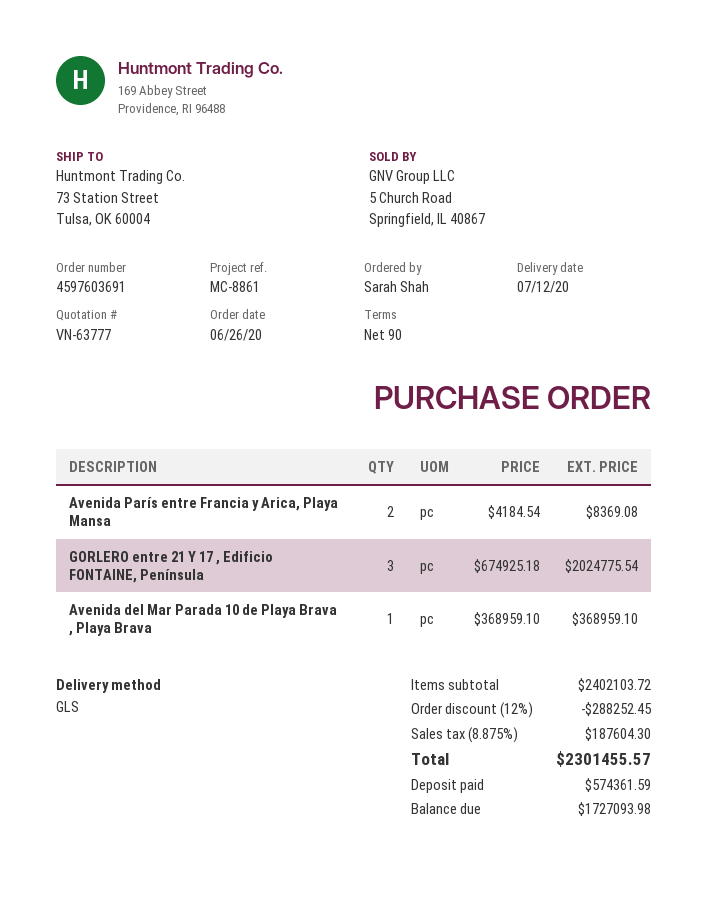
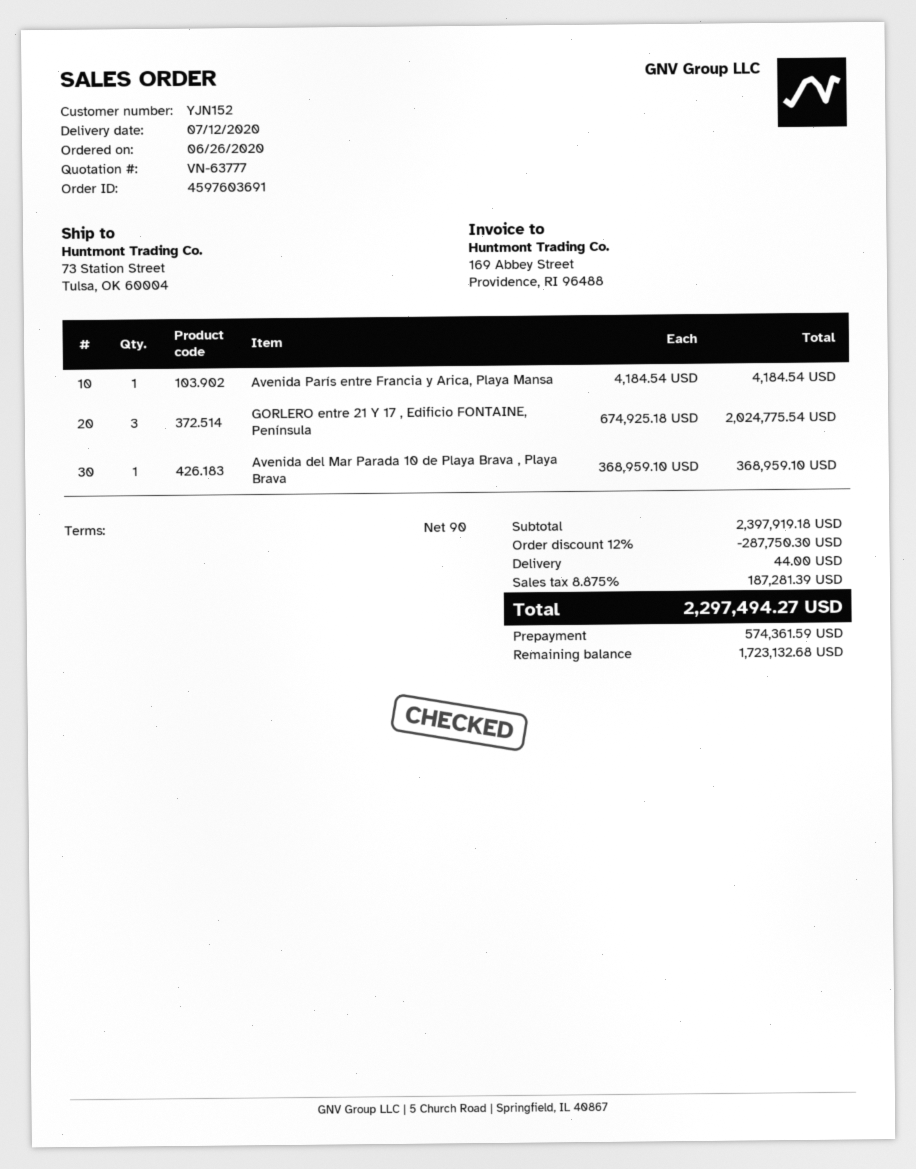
Avenida París entre Francia y Arica, Playa Mansa: 2 x 4184.54 = 8369.08 -> 1 x 4184.54 = 4184.54
subtotal: 2402103.72 -> 2397919.18
discount: 12% = 288252.45 -> 12% = 287750.30
shipping: none -> 44.00
tax: 8.875% = 187604.30 -> 8.875% = 187281.39
total: 2301455.57 -> 2297494.27
balance: 1727093.98 -> 1723132.68

